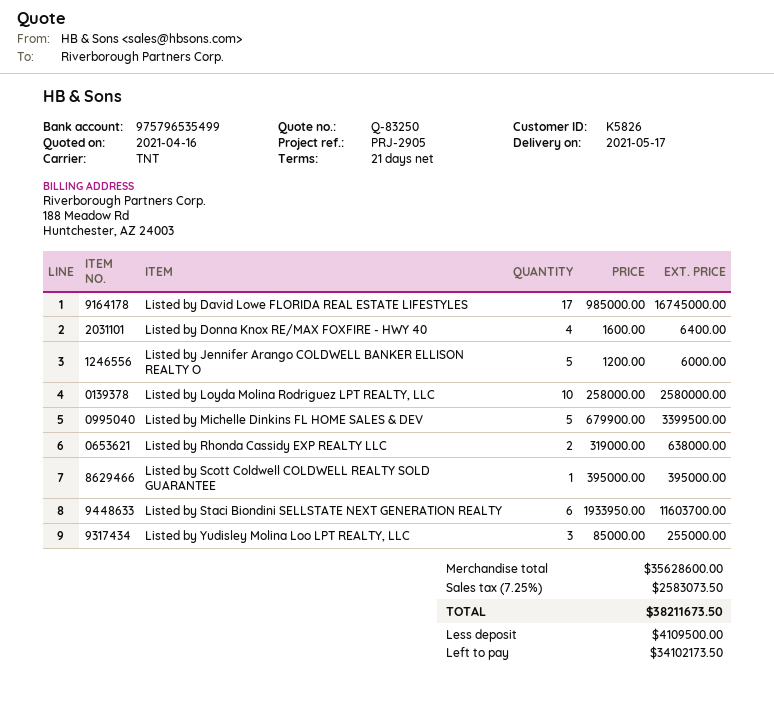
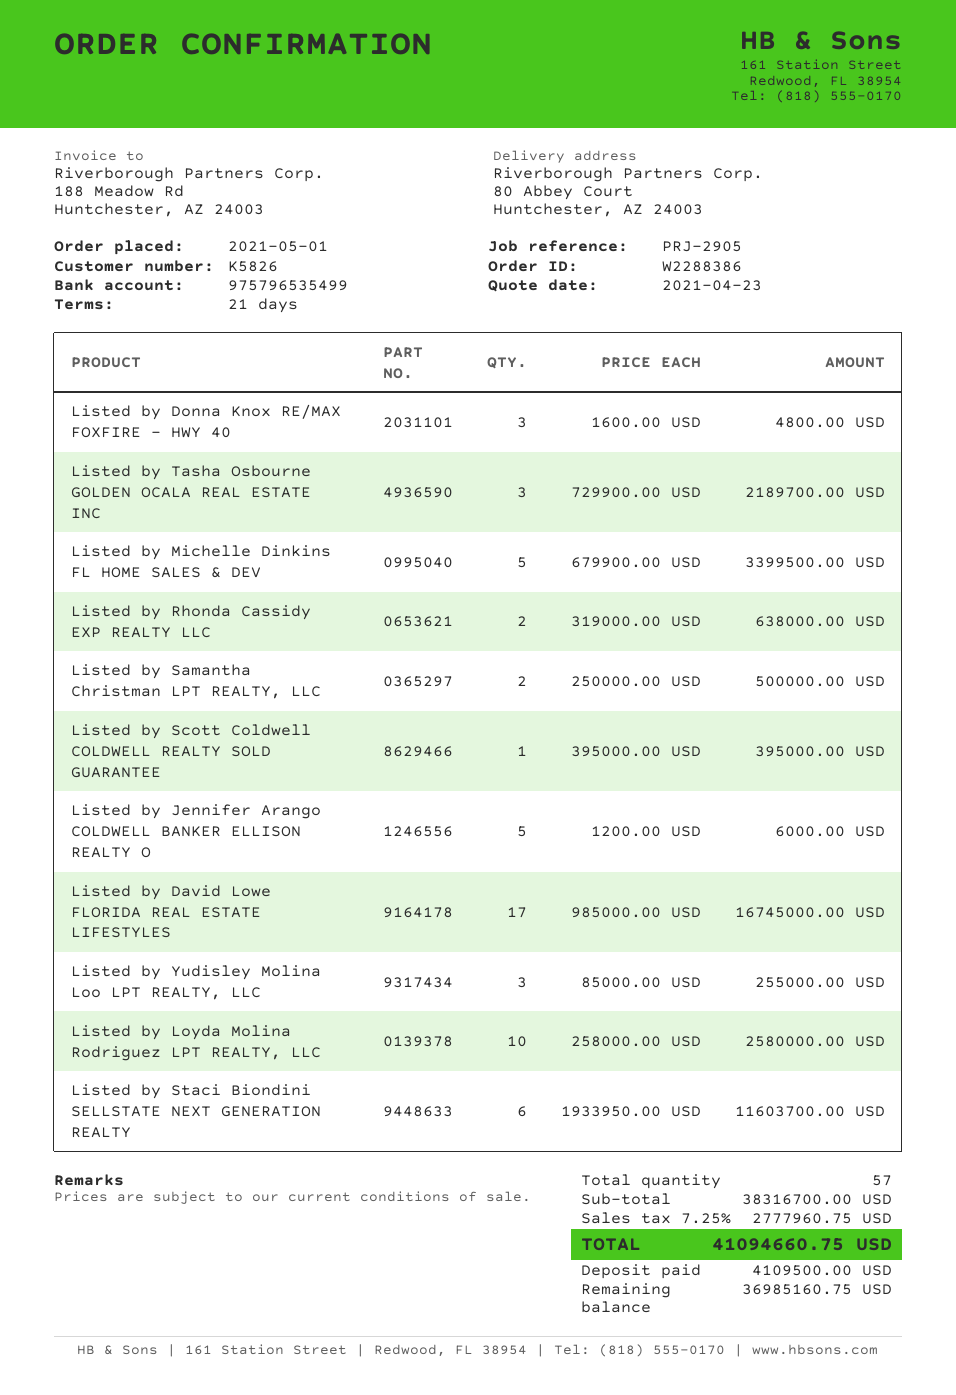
quote date: 2021-04-16 -> 2021-04-23
Listed by Donna Knox RE/MAX FOXFIRE - HWY 40: 4 x 1600.00 = 6400.00 -> 3 x 1600.00 = 4800.00
Listed by Tasha Osbourne GOLDEN OCALA REAL ESTATE INC: none -> 3 x 729900.00 = 2189700.00
Listed by Samantha Christman LPT REALTY, LLC: none -> 2 x 250000.00 = 500000.00
subtotal: 35628600.00 -> 38316700.00
tax: 7.25% = 2583073.50 -> 7.25% = 2777960.75
total: 38211673.50 -> 41094660.75
balance: 34102173.50 -> 36985160.75

